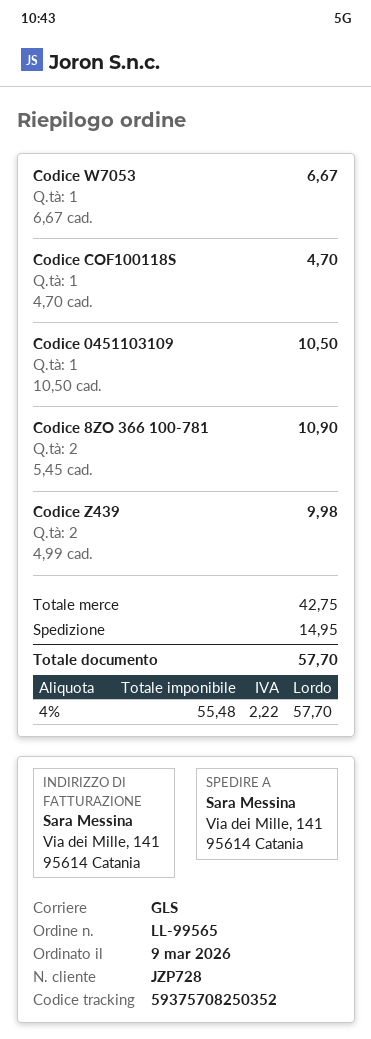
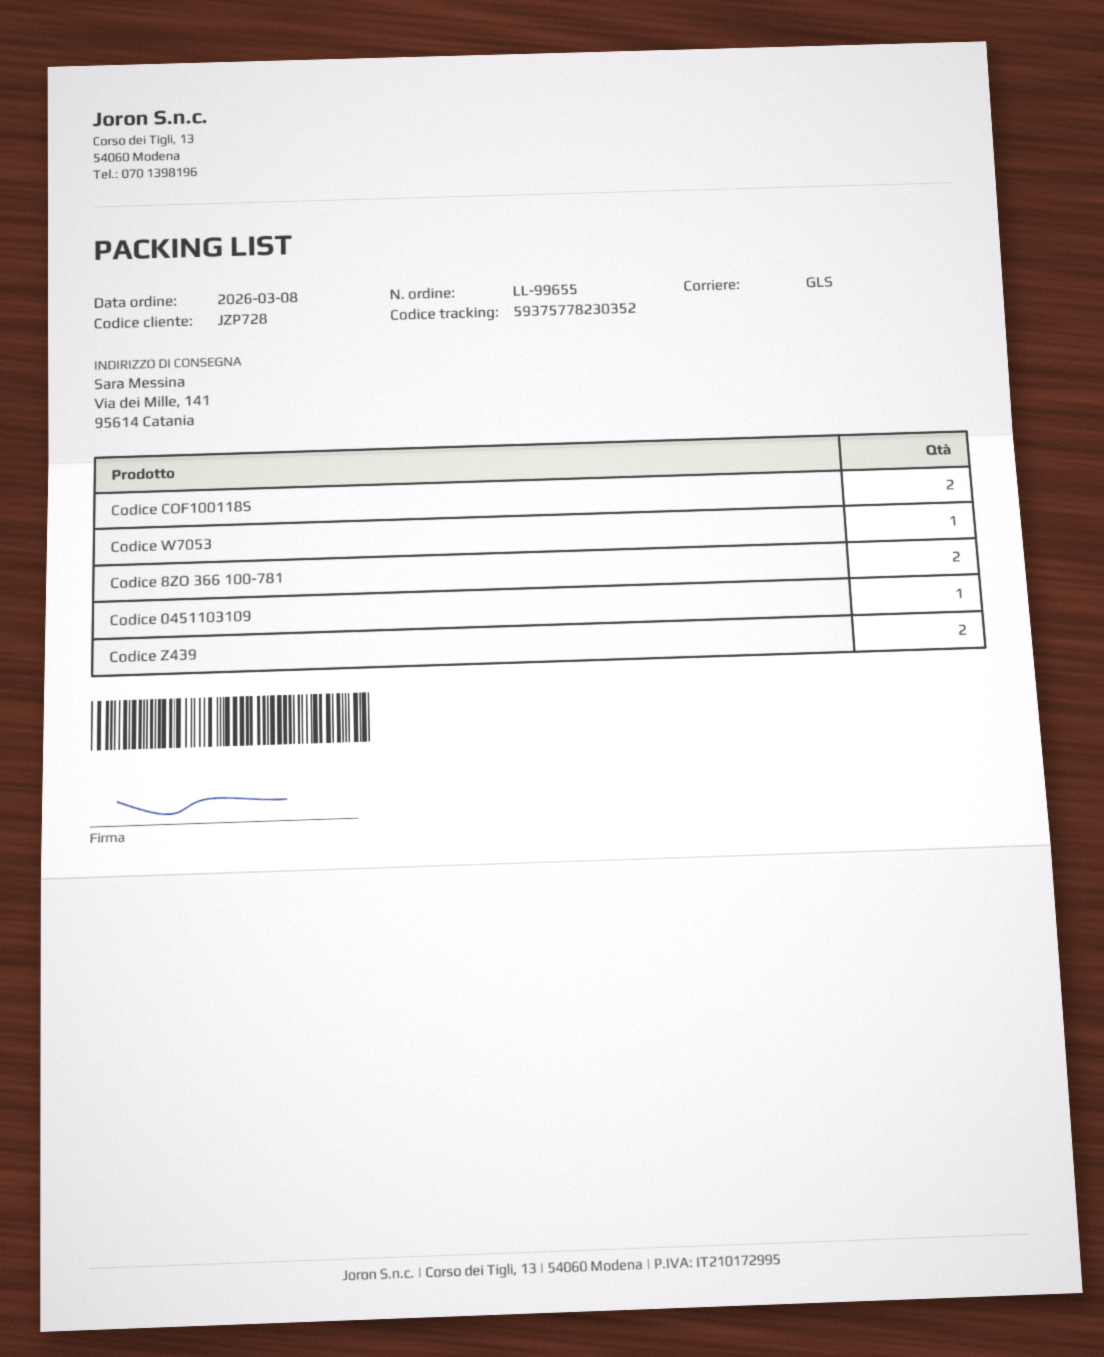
order number: LL-99565 -> LL-99655
order date: 2026-03-09 -> 2026-03-08
tracking number: 59375708250352 -> 59375778230352
Codice COF100118S: 1 -> 2

